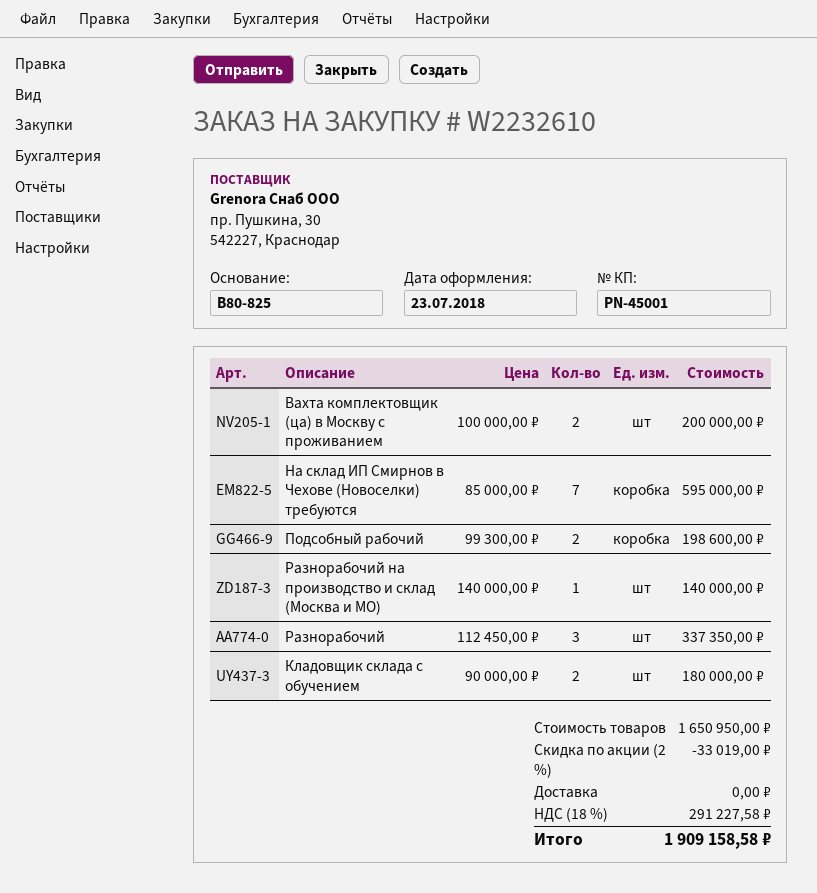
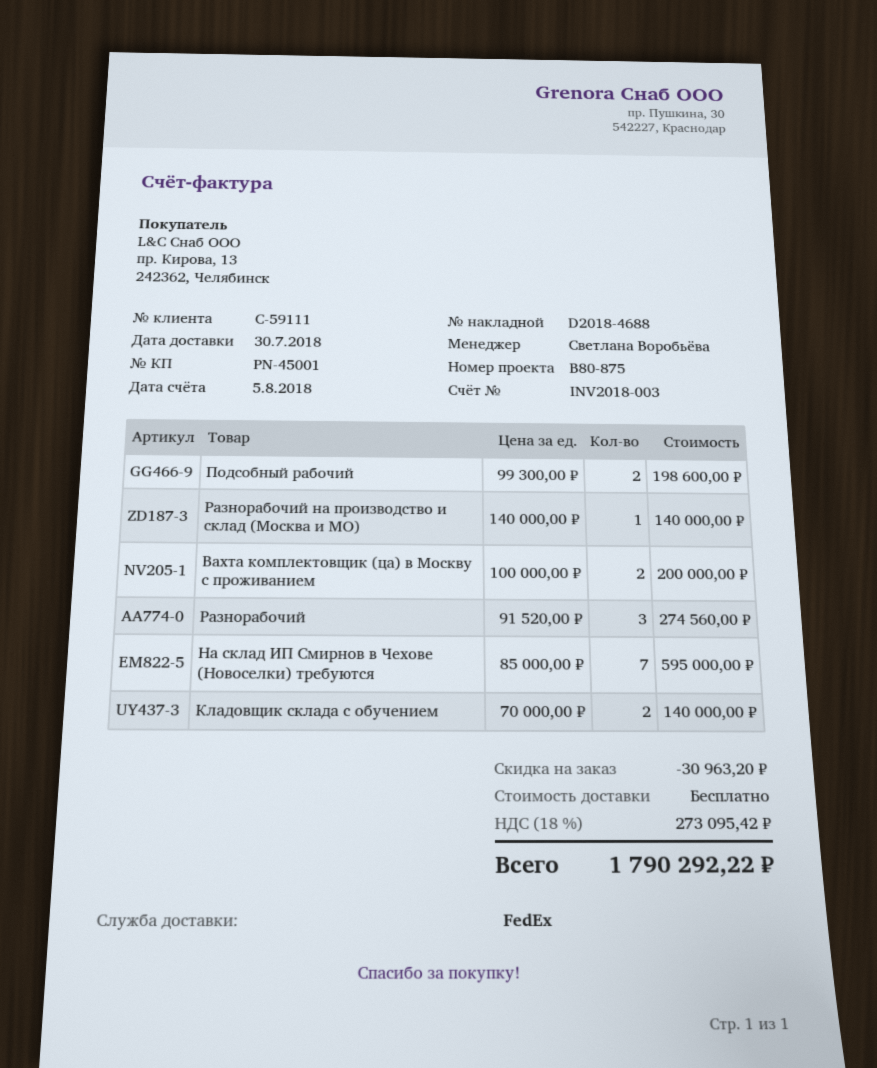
reference: B80-825 -> B80-875
Разнорабочий: 3 x 112450.00 = 337350.00 -> 3 x 91520.00 = 274560.00
Кладовщик склада с обучением: 2 x 90000.00 = 180000.00 -> 2 x 70000.00 = 140000.00
discount: 33019.00 -> 30963.20
tax: 18% = 291227.58 -> 18% = 273095.42
total: 1909158.58 -> 1790292.22

